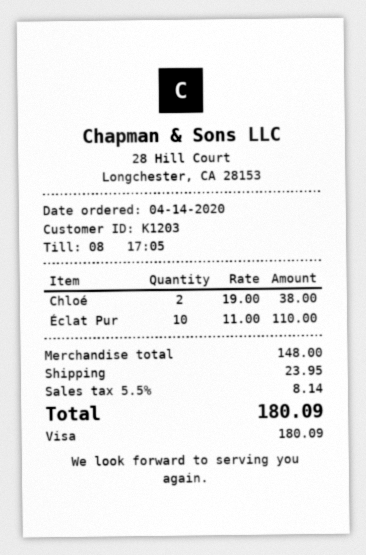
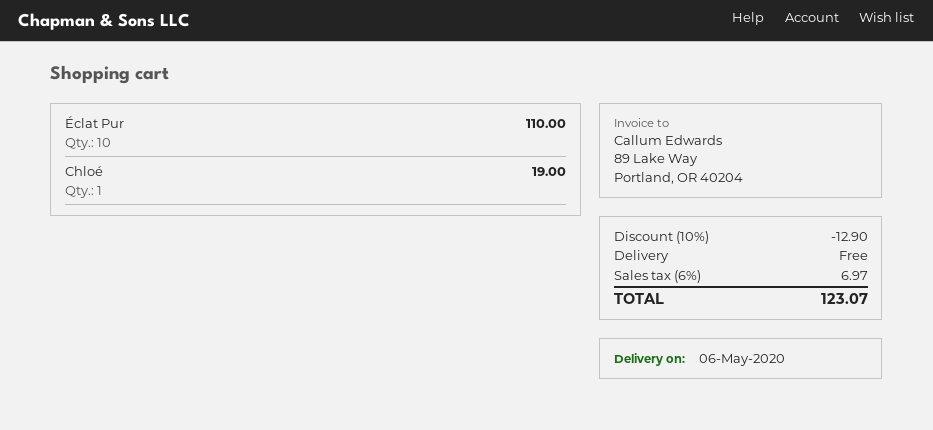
Chloé: 2 for 38.00 -> 1 for 19.00
discount: none -> 10% = 12.90
shipping: 23.95 -> 0.00
tax: 5.5% = 8.14 -> 6% = 6.97
total: 180.09 -> 123.07

